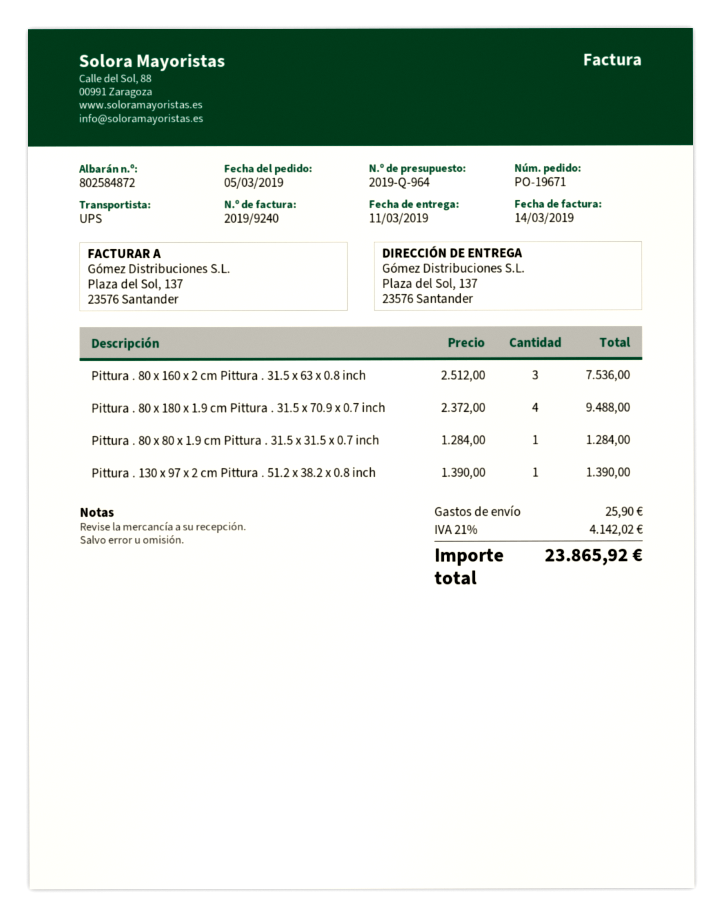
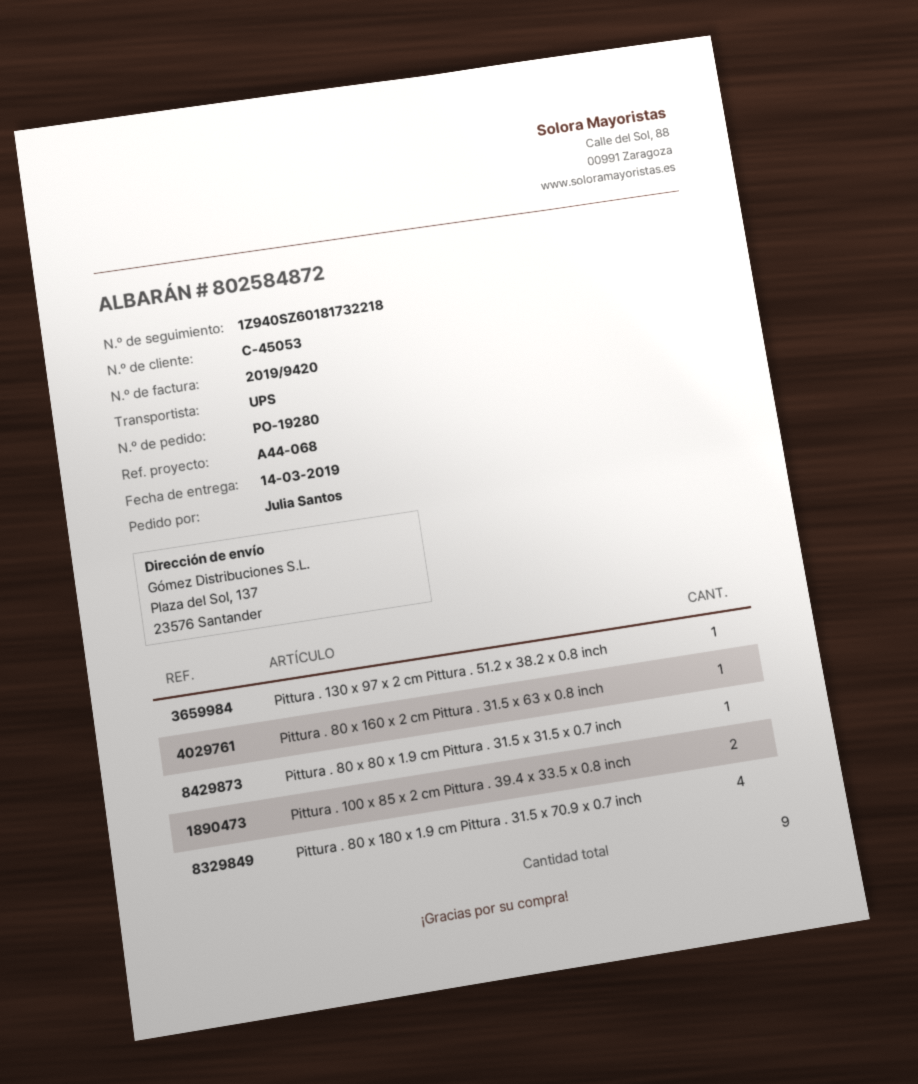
order number: PO-19671 -> PO-19280
delivery date: 2019-03-11 -> 2019-03-14
invoice number: 2019/9240 -> 2019/9420
Pittura . 80 x 160 x 2 cm Pittura . 31.5 x 63 x 0.8 inch: 3 -> 1
Pittura . 100 x 85 x 2 cm Pittura . 39.4 x 33.5 x 0.8 inch: none -> 2

